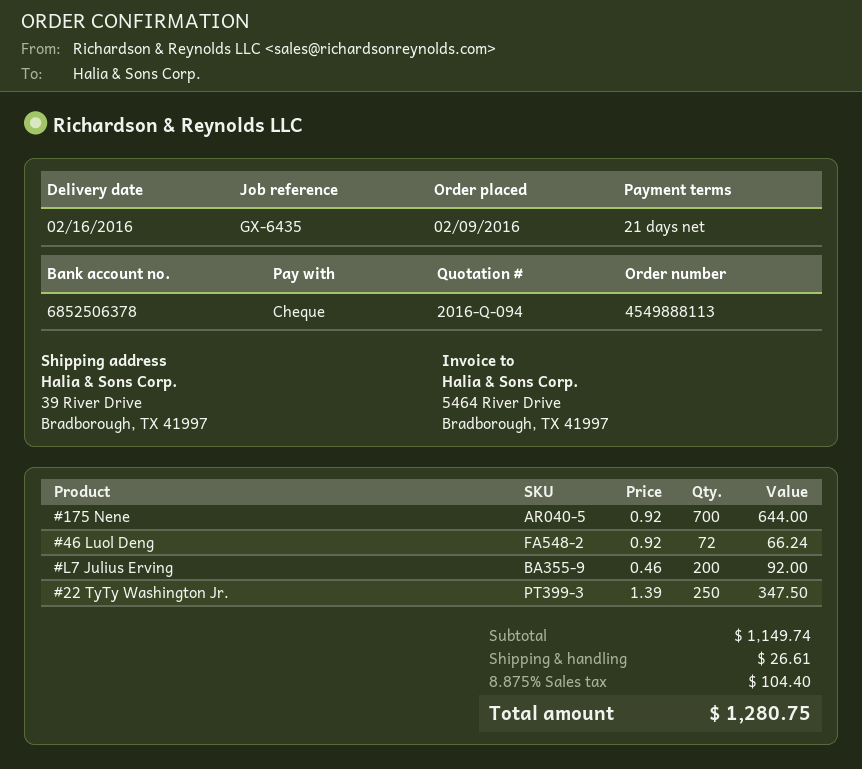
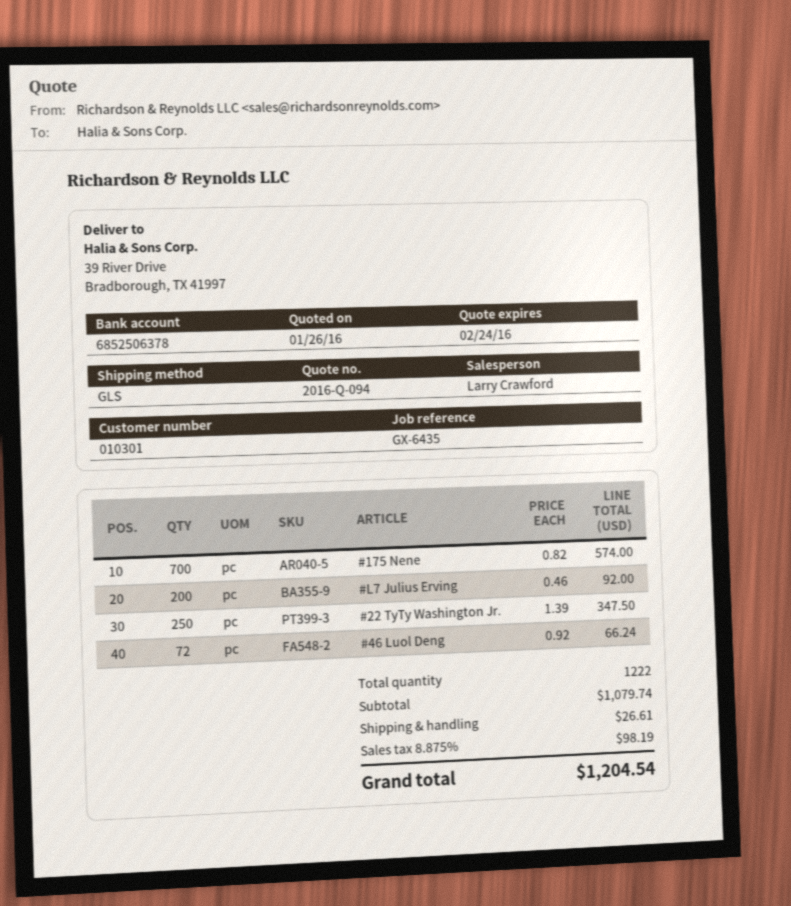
#175 Nene: 700 x 0.92 = 644.00 -> 700 x 0.82 = 574.00
subtotal: 1149.74 -> 1079.74
tax: 8.875% = 104.40 -> 8.875% = 98.19
total: 1280.75 -> 1204.54

